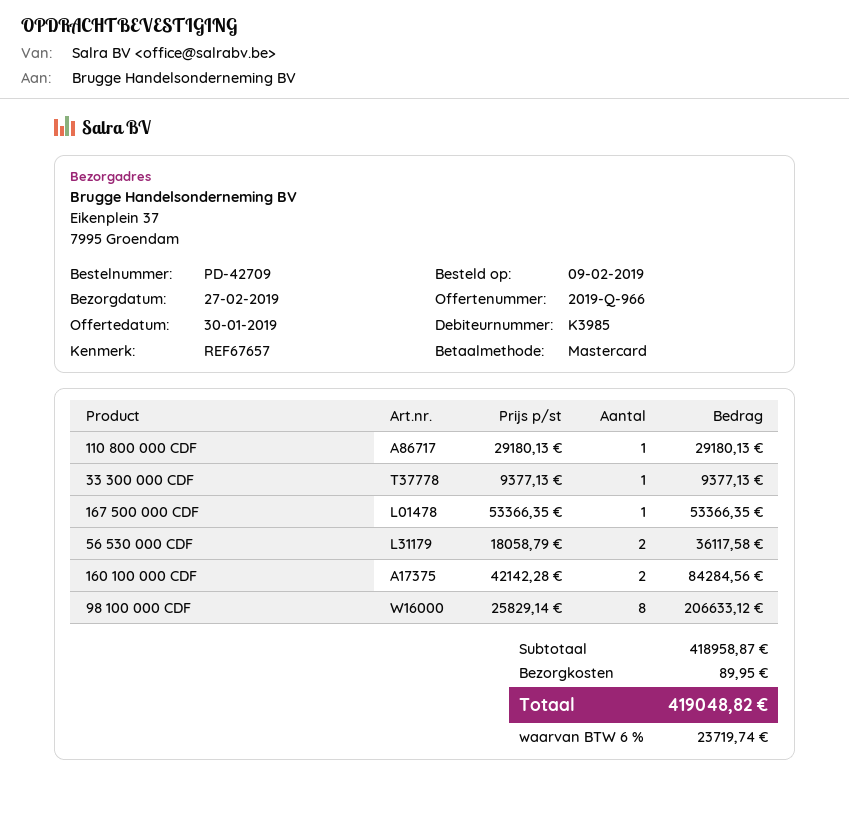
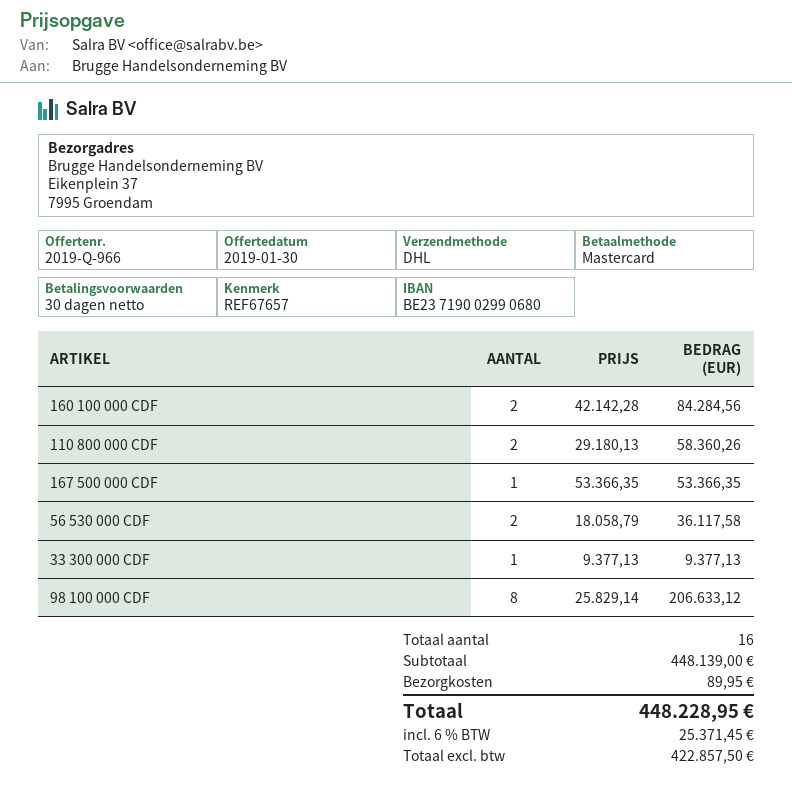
110 800 000 CDF: 1 x 29180.13 = 29180.13 -> 2 x 29180.13 = 58360.26
subtotal: 418958.87 -> 448139.00
tax: 6% = 23719.74 -> 6% = 25371.45
total: 419048.82 -> 448228.95

